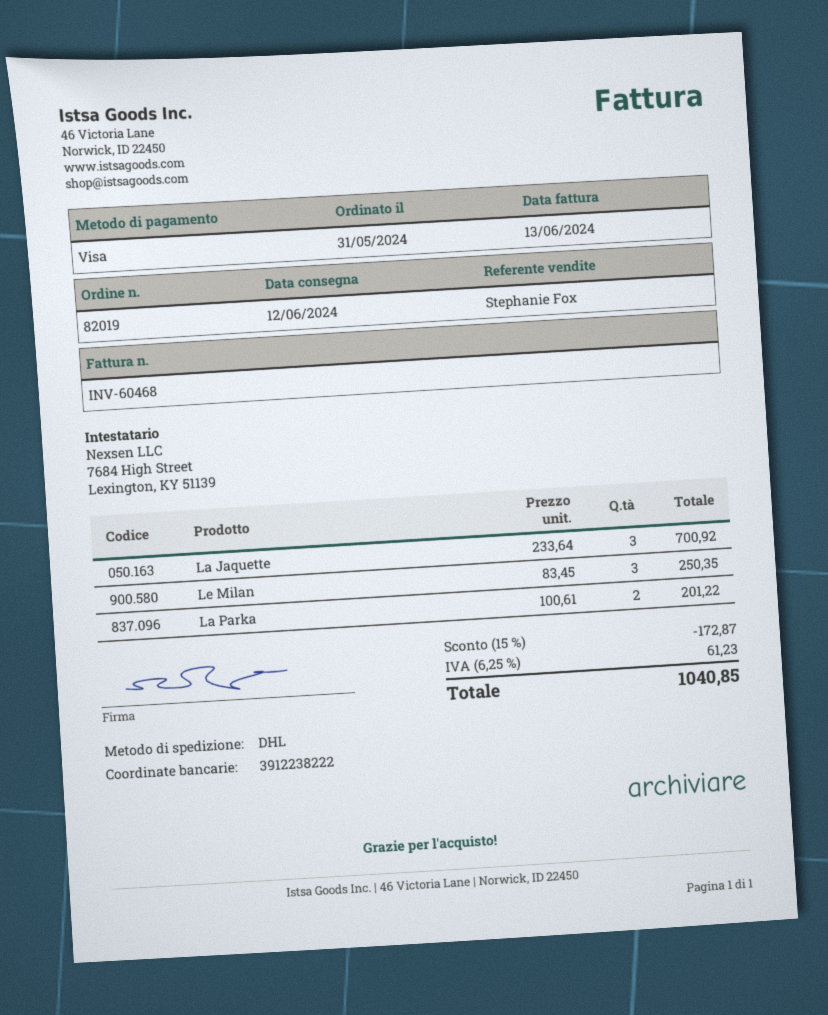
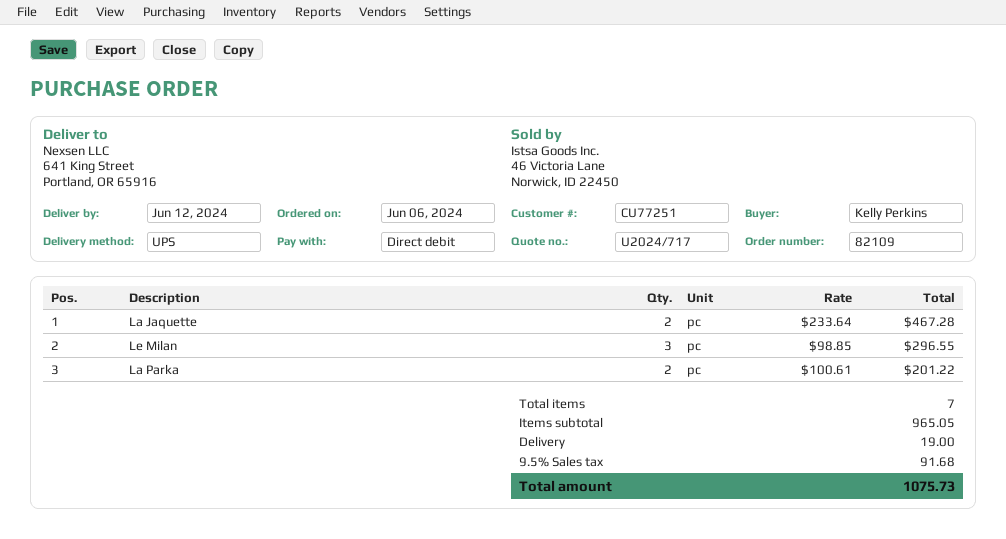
order number: 82019 -> 82109
order date: 2024-05-31 -> 2024-06-06
payment method: Visa -> direct debit
shipping method: DHL -> UPS
La Jaquette: 3 x 233.64 = 700.92 -> 2 x 233.64 = 467.28
Le Milan: 3 x 83.45 = 250.35 -> 3 x 98.85 = 296.55
discount: 15% = 172.87 -> none
shipping: none -> 19.00
tax: 6.25% = 61.23 -> 9.5% = 91.68
total: 1040.85 -> 1075.73

